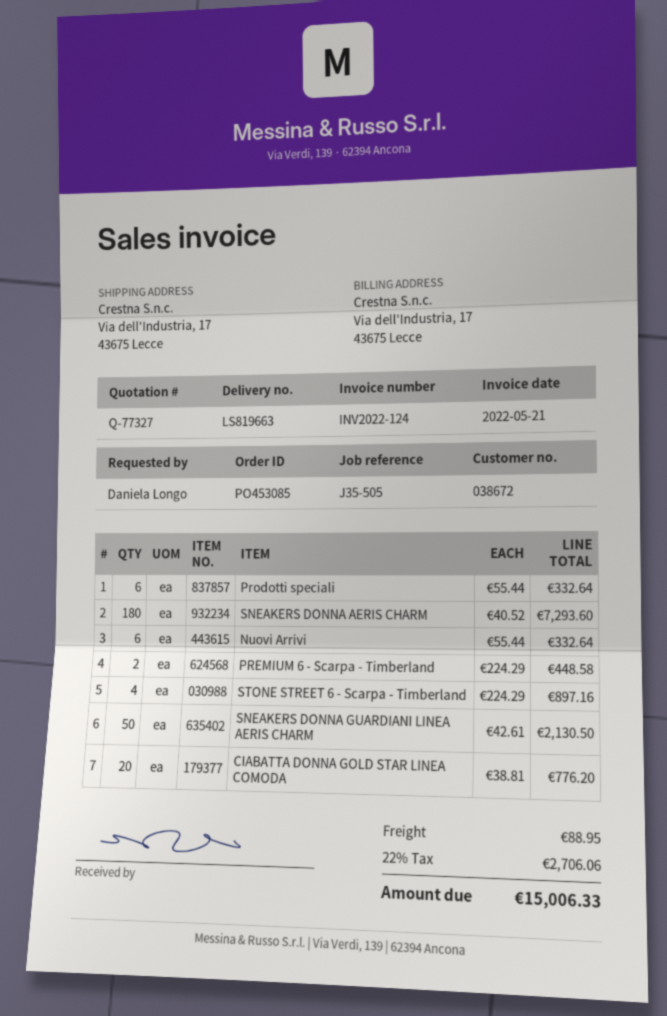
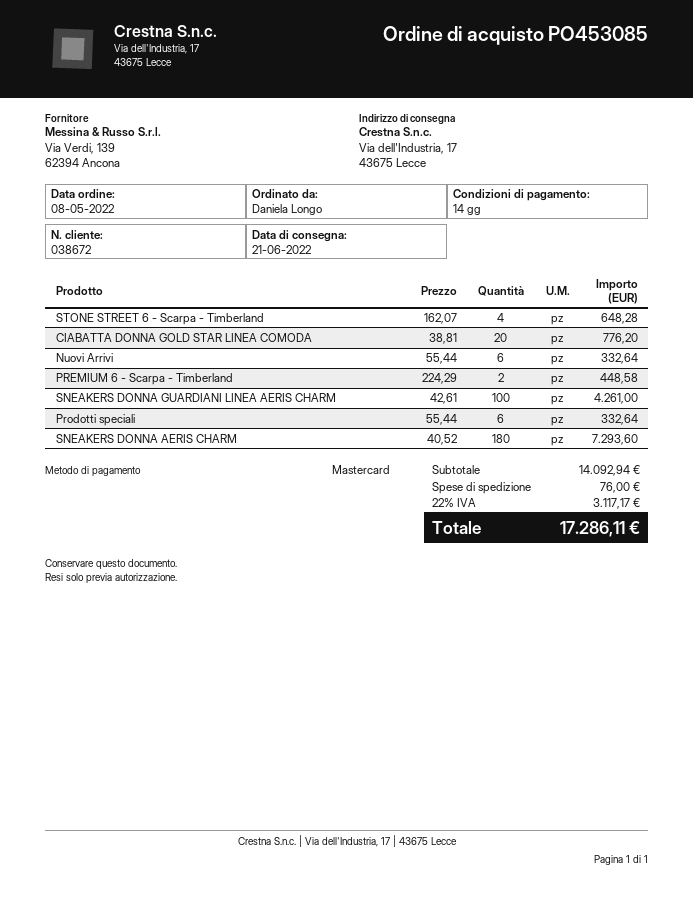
STONE STREET 6 - Scarpa - Timberland: 4 x 224.29 = 897.16 -> 4 x 162.07 = 648.28
SNEAKERS DONNA GUARDIANI LINEA AERIS CHARM: 50 x 42.61 = 2130.50 -> 100 x 42.61 = 4261.00
shipping: 88.95 -> 76.00
tax: 22% = 2706.06 -> 22% = 3117.17
total: 15006.33 -> 17286.11

